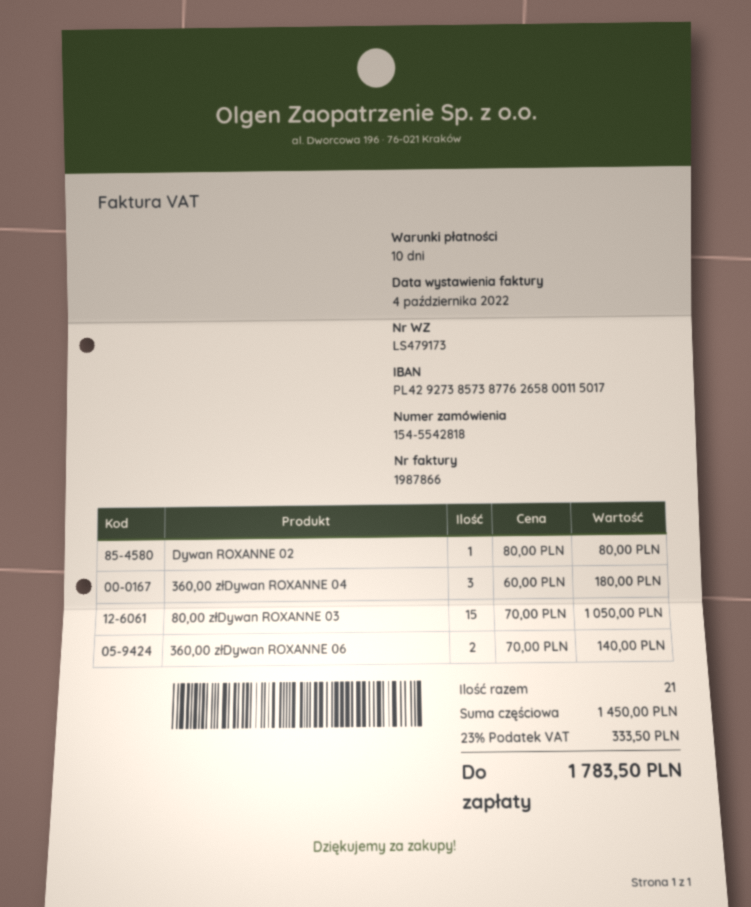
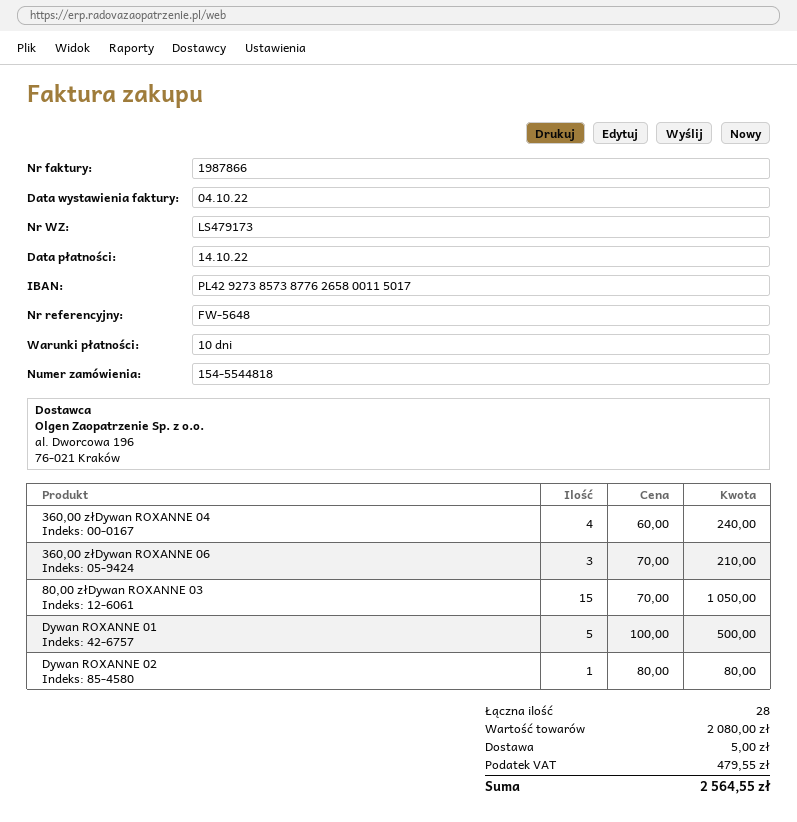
order number: 154-5542818 -> 154-5544818
360,00 złDywan ROXANNE 04: 3 x 60.00 = 180.00 -> 4 x 60.00 = 240.00
360,00 złDywan ROXANNE 06: 2 x 70.00 = 140.00 -> 3 x 70.00 = 210.00
Dywan ROXANNE 01: none -> 5 x 100.00 = 500.00
total quantity: 21 -> 28
subtotal: 1450.00 -> 2080.00
shipping: none -> 5.00
tax: 333.50 -> 479.55
total: 1783.50 -> 2564.55

